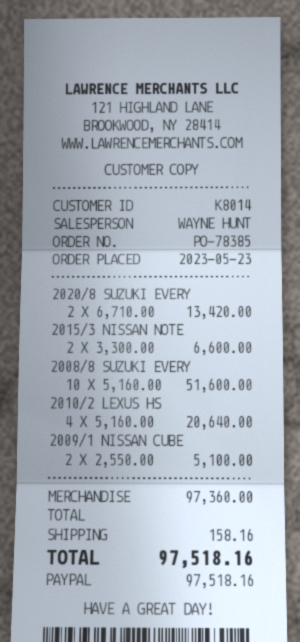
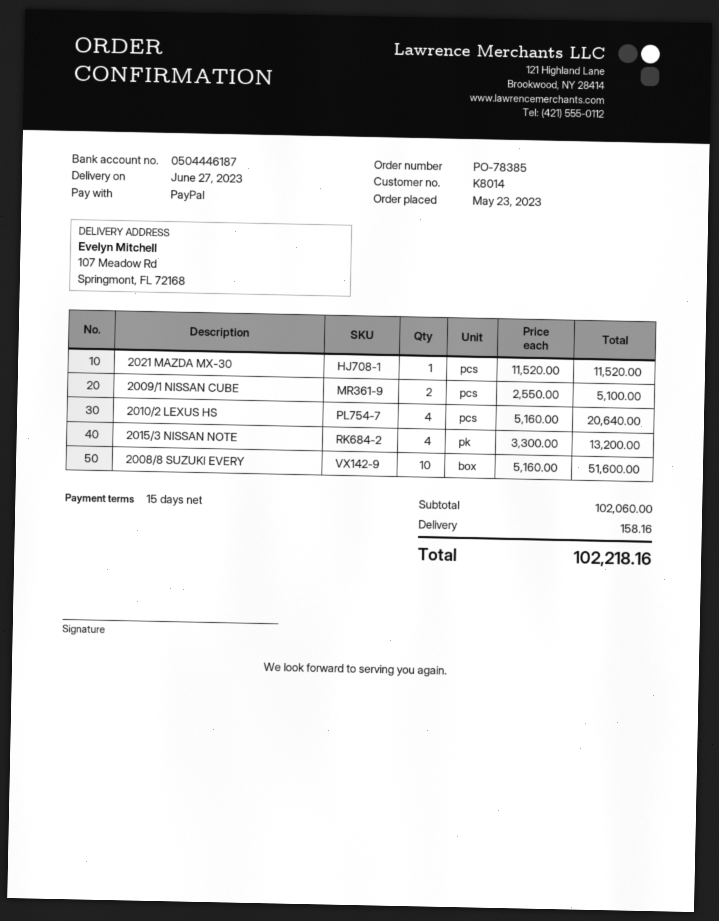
2020/8 SUZUKI EVERY: 2 x 6710.00 = 13420.00 -> none
2015/3 NISSAN NOTE: 2 x 3300.00 = 6600.00 -> 4 x 3300.00 = 13200.00
2021 MAZDA MX-30: none -> 1 x 11520.00 = 11520.00
subtotal: 97360.00 -> 102060.00
total: 97518.16 -> 102218.16

